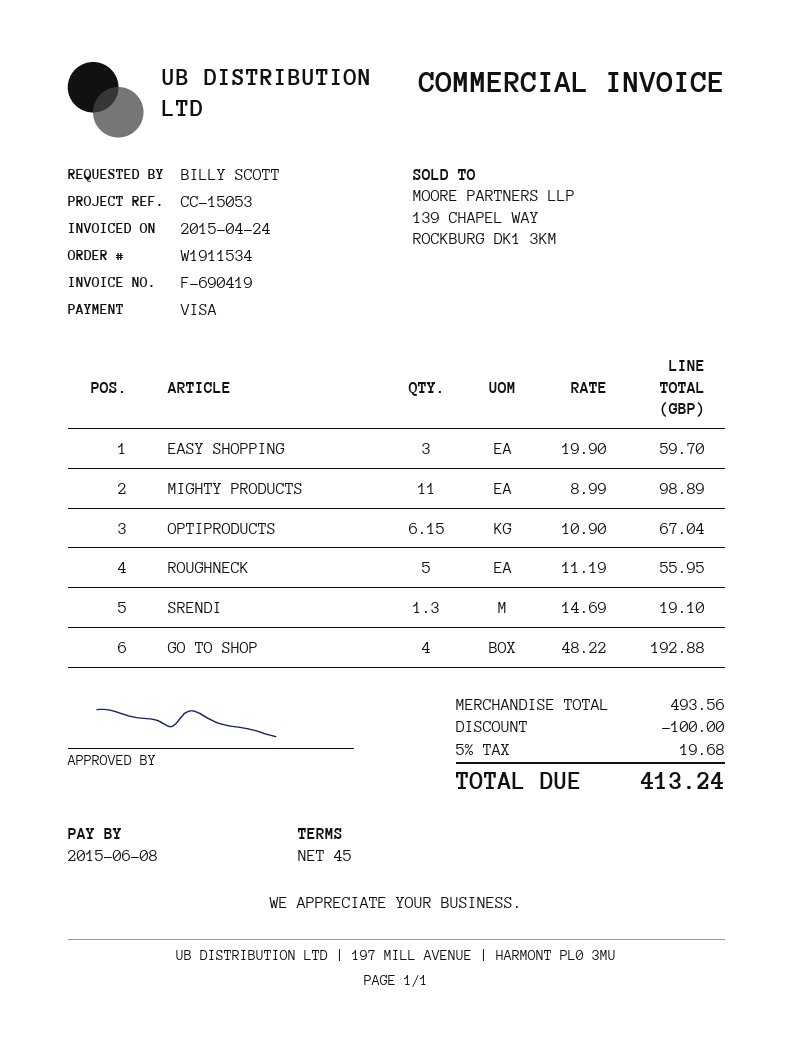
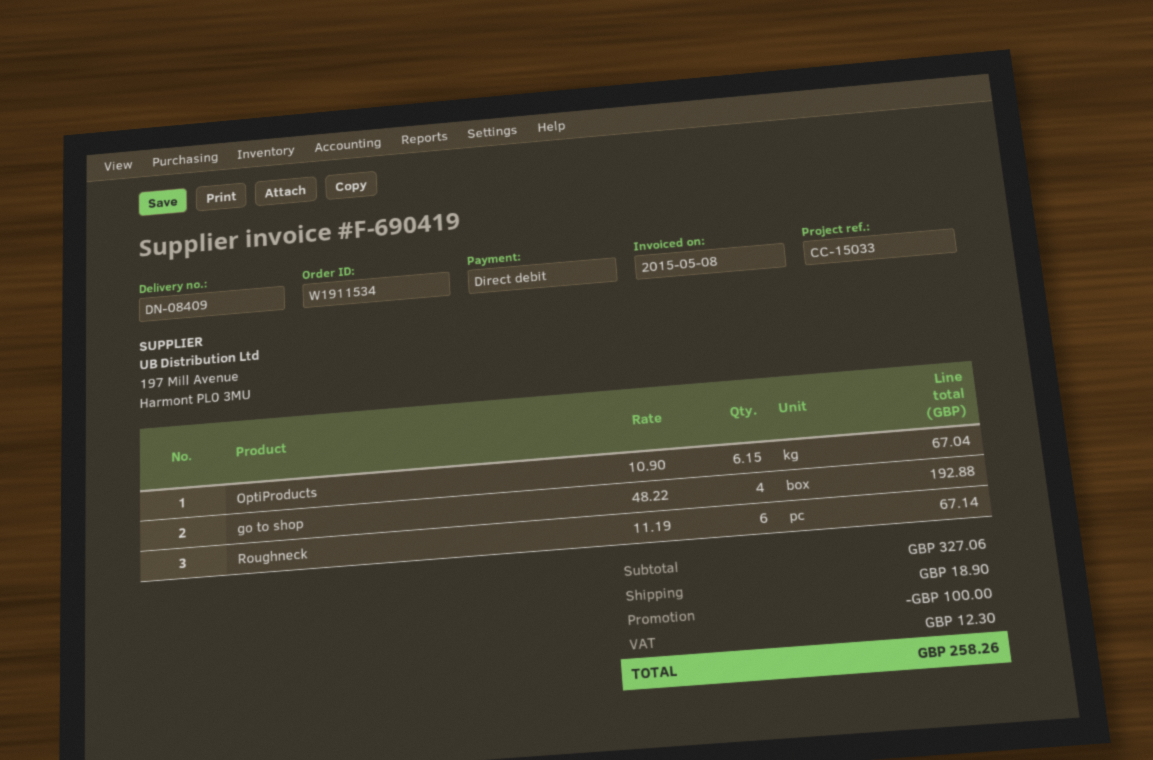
invoice date: 2015-04-24 -> 2015-05-08
reference: CC-15053 -> CC-15033
payment method: Visa -> direct debit
EASY SHOPPING: 3 x 19.90 = 59.70 -> none
MIGHTY PRODUCTS: 11 x 8.99 = 98.89 -> none
ROUGHNECK: 5 x 11.19 = 55.95 -> 6 x 11.19 = 67.14
SRENDI: 1.3 x 14.69 = 19.10 -> none
subtotal: 493.56 -> 327.06
shipping: none -> 18.90
tax: 19.68 -> 12.30
total: 413.24 -> 258.26

